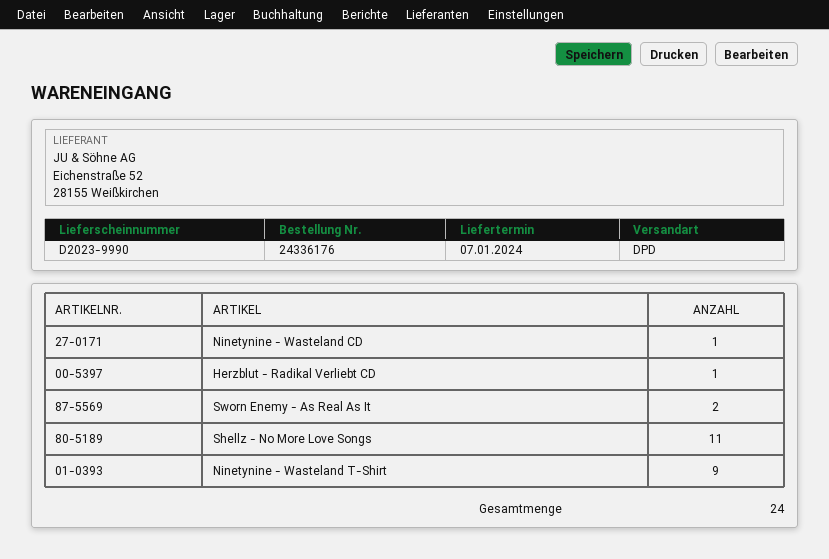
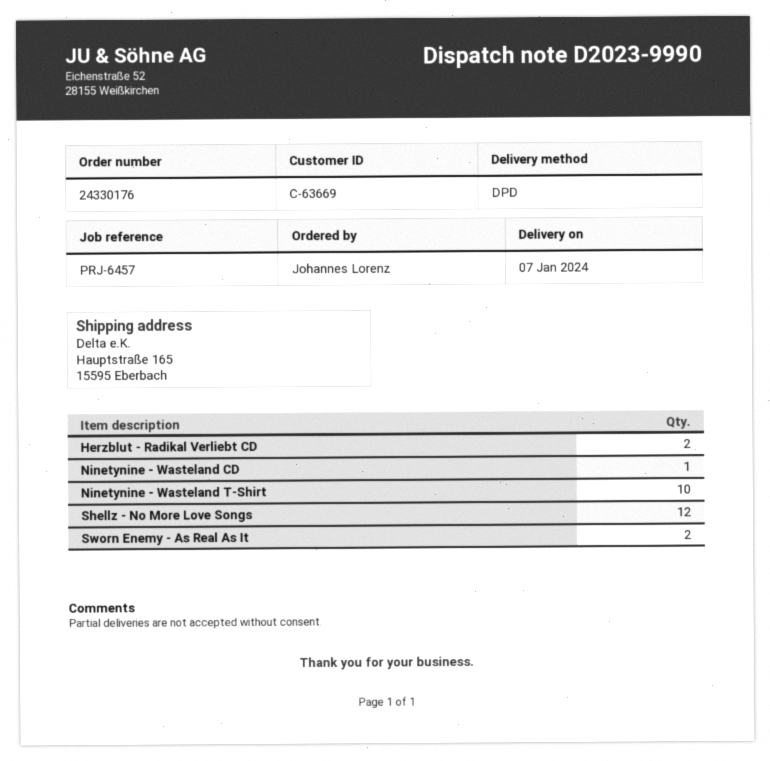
order number: 24336176 -> 24330176
Herzblut - Radikal Verliebt CD: 1 -> 2
Shellz - No More Love Songs: 11 -> 12
Ninetynine - Wasteland T-Shirt: 9 -> 10

